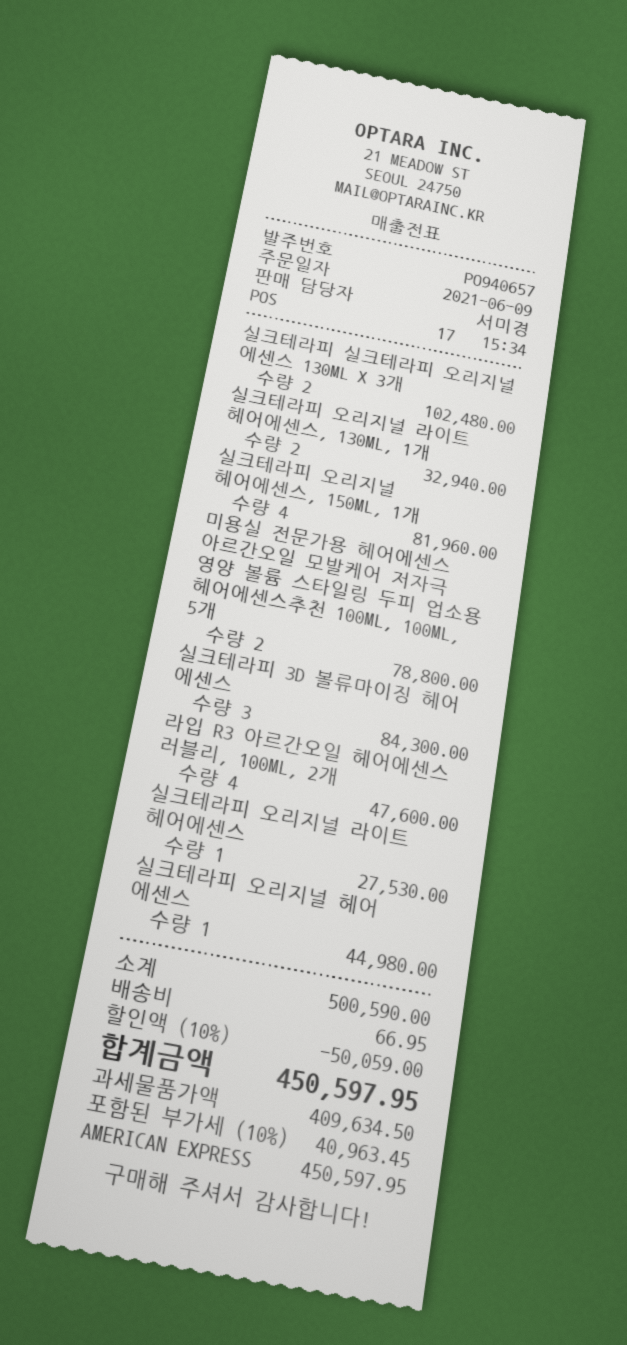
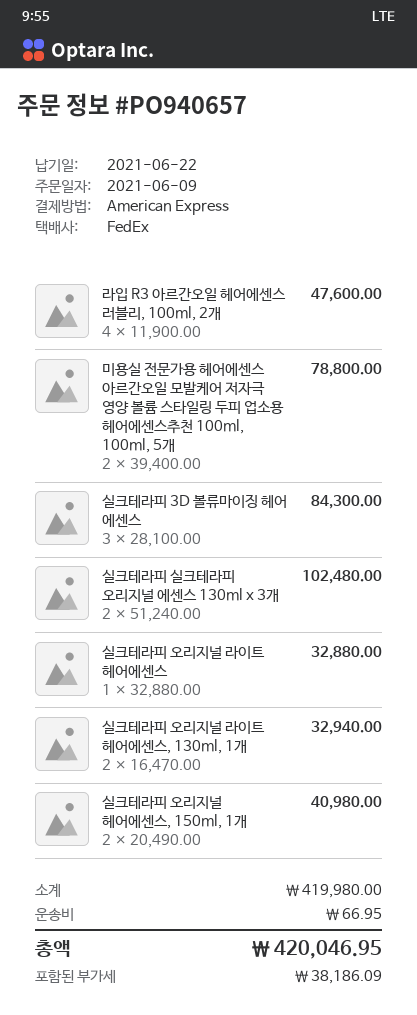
실크테라피 오리지널 헤어에센스, 150ML, 1개: 4 for 81960.00 -> 2 for 40980.00
실크테라피 오리지널 라이트 헤어에센스: 1 for 27530.00 -> 1 for 32880.00
실크테라피 오리지널 헤어 에센스: 1 for 44980.00 -> none
subtotal: 500590.00 -> 419980.00
discount: 10% = 50059.00 -> none
tax: 40963.45 -> 38186.09
total: 450597.95 -> 420046.95

